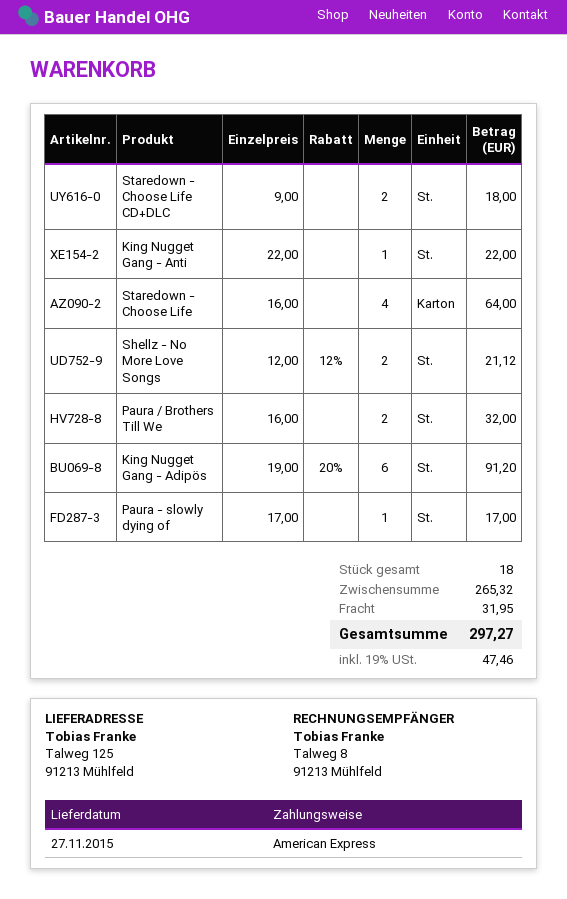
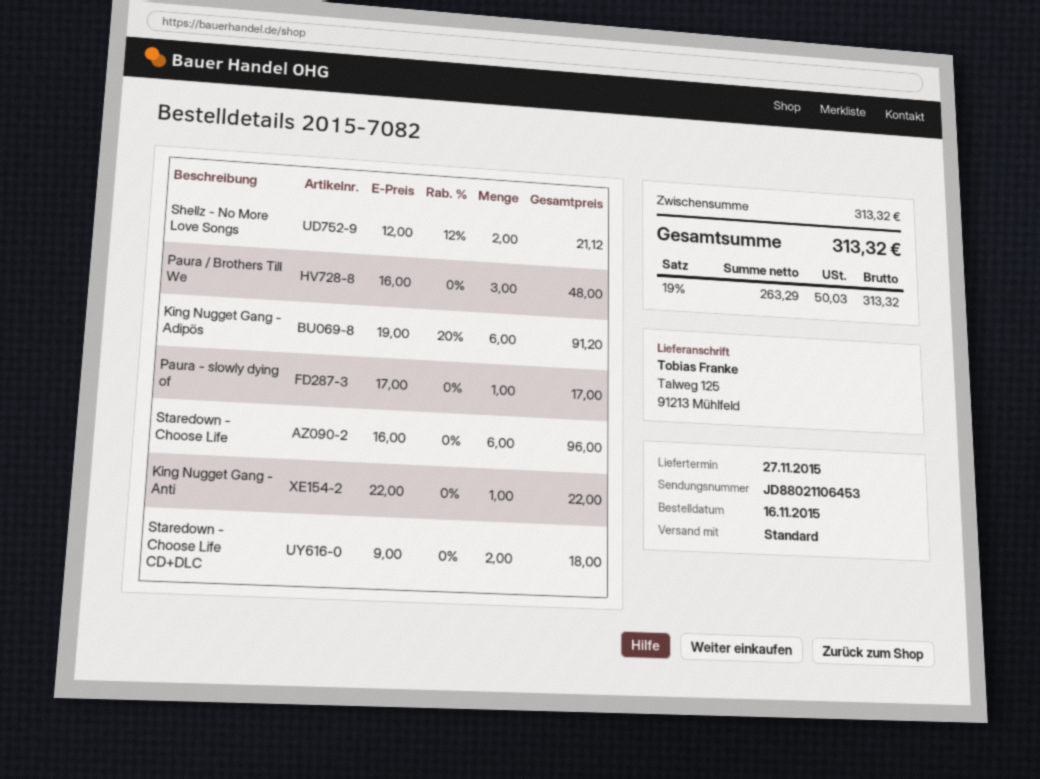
Staredown - Choose Life: 4 x 16.00 = 64.00 -> 6 x 16.00 = 96.00
Paura / Brothers Till We: 2 x 16.00 = 32.00 -> 3 x 16.00 = 48.00
subtotal: 265.32 -> 313.32
shipping: 31.95 -> none
tax: 19% = 47.46 -> 19% = 50.03
total: 297.27 -> 313.32

